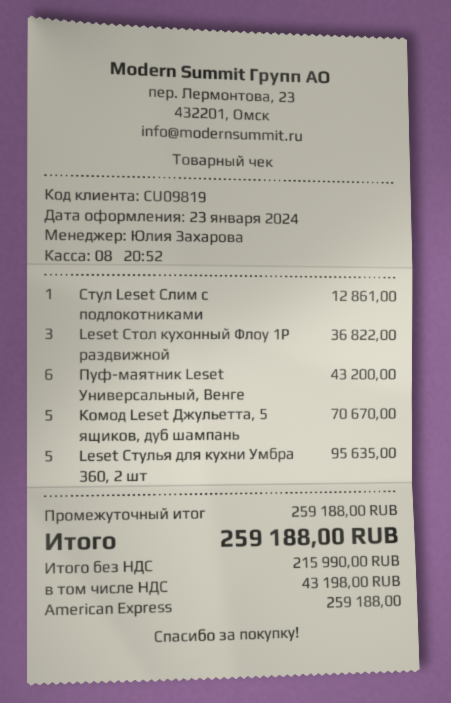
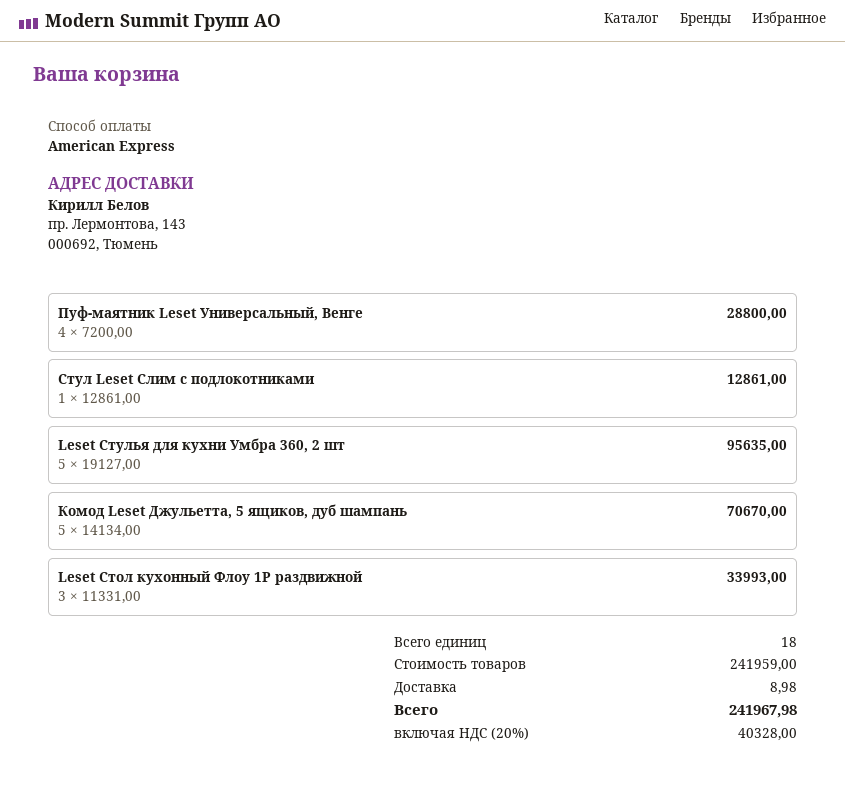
Leset Стол кухонный Флоу 1Р раздвижной: 3 for 36822.00 -> 3 for 33993.00
Пуф-маятник Leset Универсальный, Венге: 6 for 43200.00 -> 4 for 28800.00
subtotal: 259188.00 -> 241959.00
shipping: none -> 8.98
tax: 43198.00 -> 40328.00
total: 259188.00 -> 241967.98

